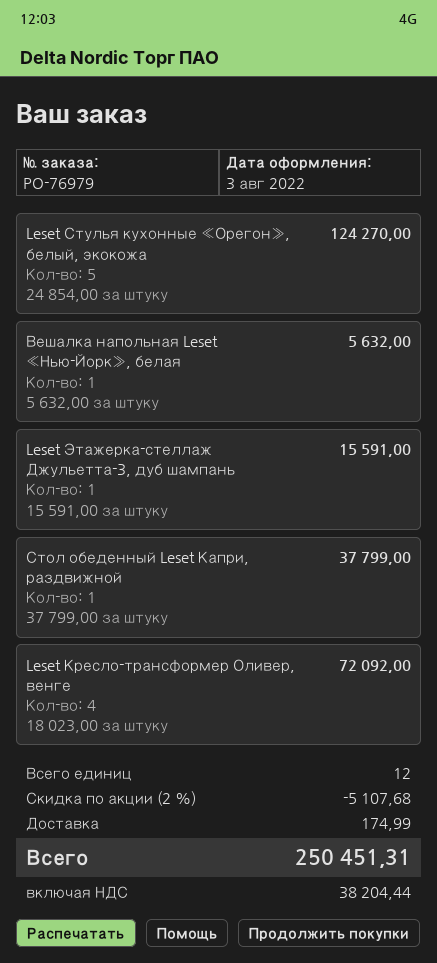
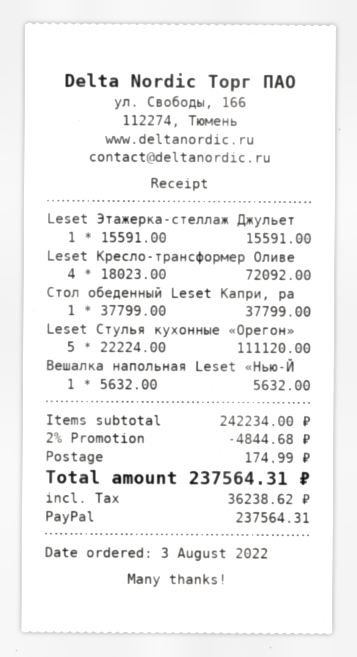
Leset Стулья кухонные «Орегон», белый, экокожа: 5 x 24854.00 = 124270.00 -> 5 x 22224.00 = 111120.00
discount: 2% = 5107.68 -> 2% = 4844.68
tax: 38204.44 -> 36238.62
total: 250451.31 -> 237564.31

